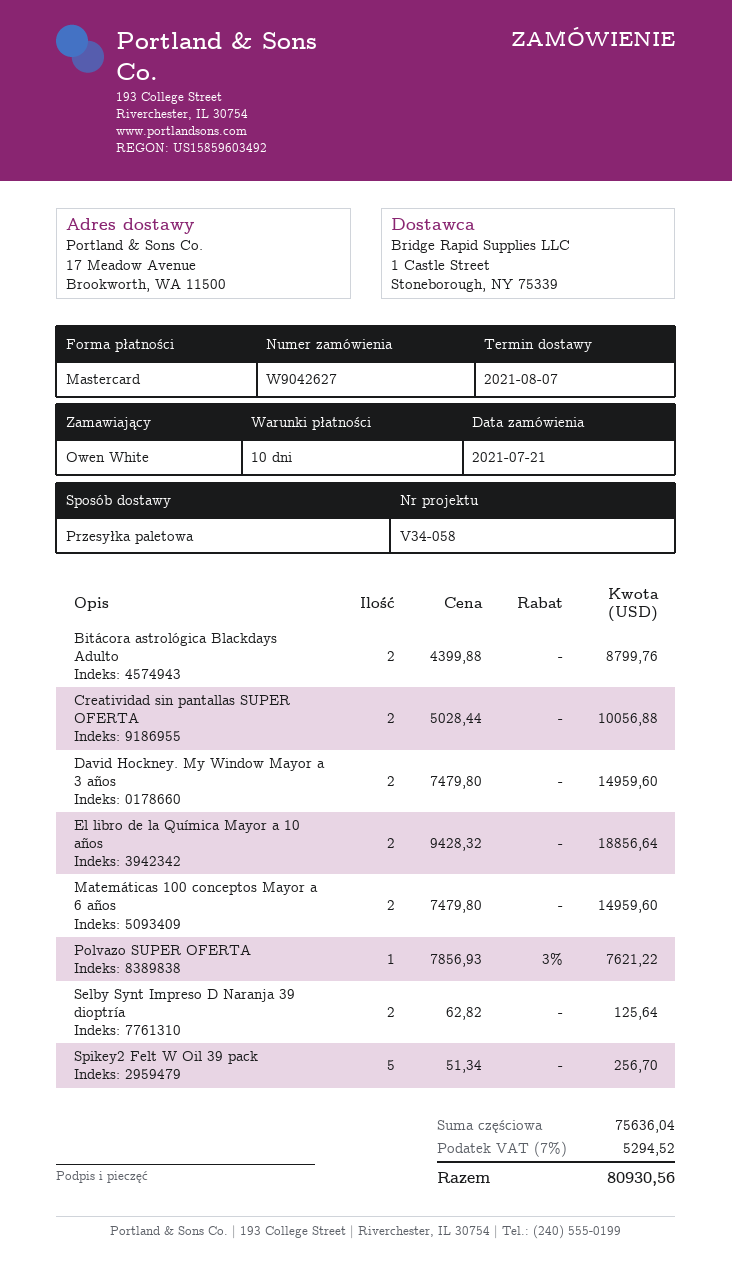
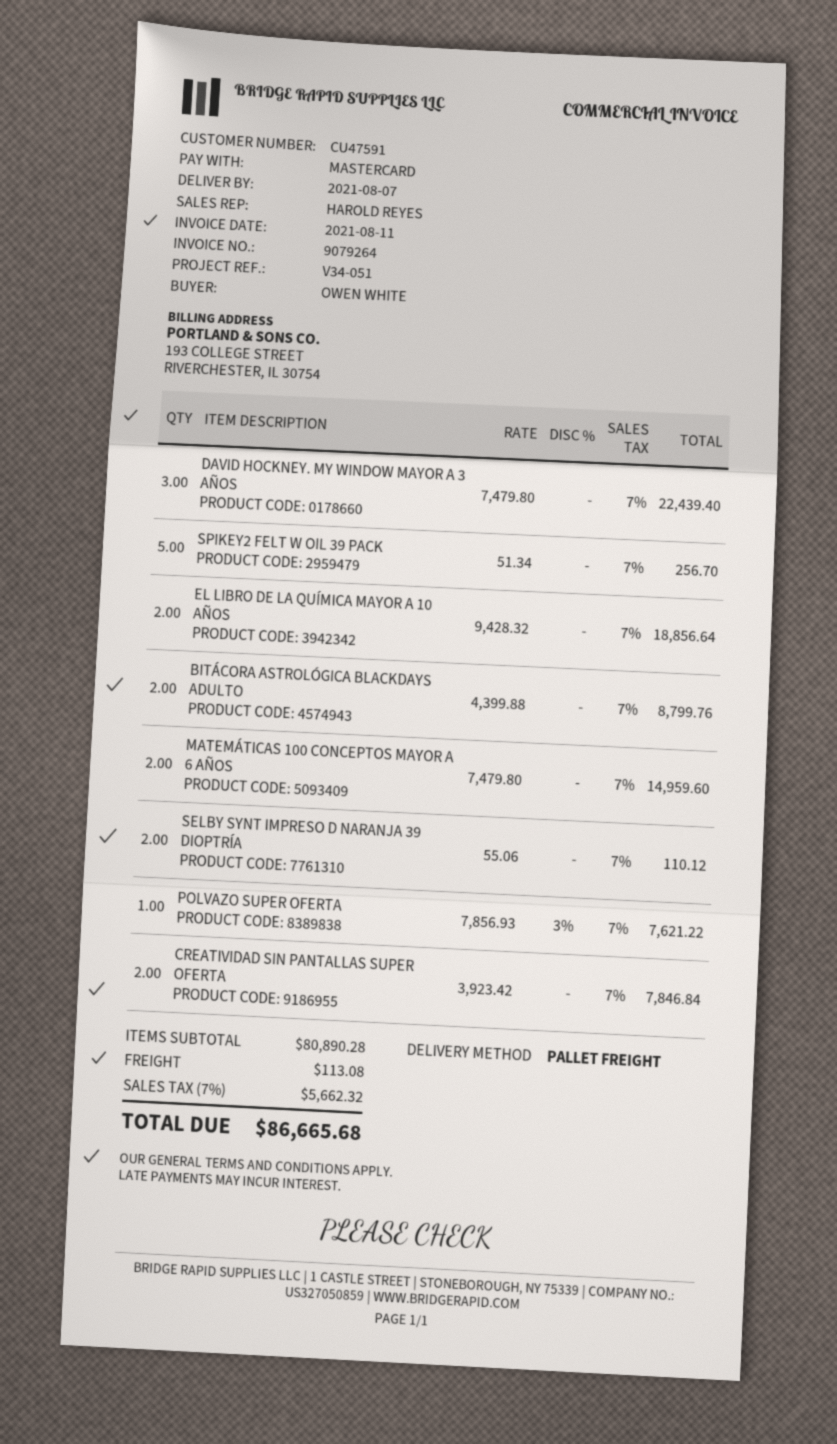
reference: V34-058 -> V34-051
Creatividad sin pantallas SUPER OFERTA: 2 x 5028.44 = 10056.88 -> 2 x 3923.42 = 7846.84
David Hockney. My Window Mayor a 3 años: 2 x 7479.80 = 14959.60 -> 3 x 7479.80 = 22439.40
Selby Synt Impreso D Naranja 39 dioptría: 2 x 62.82 = 125.64 -> 2 x 55.06 = 110.12
subtotal: 75636.04 -> 80890.28
shipping: none -> 113.08
tax: 7% = 5294.52 -> 7% = 5662.32
total: 80930.56 -> 86665.68

